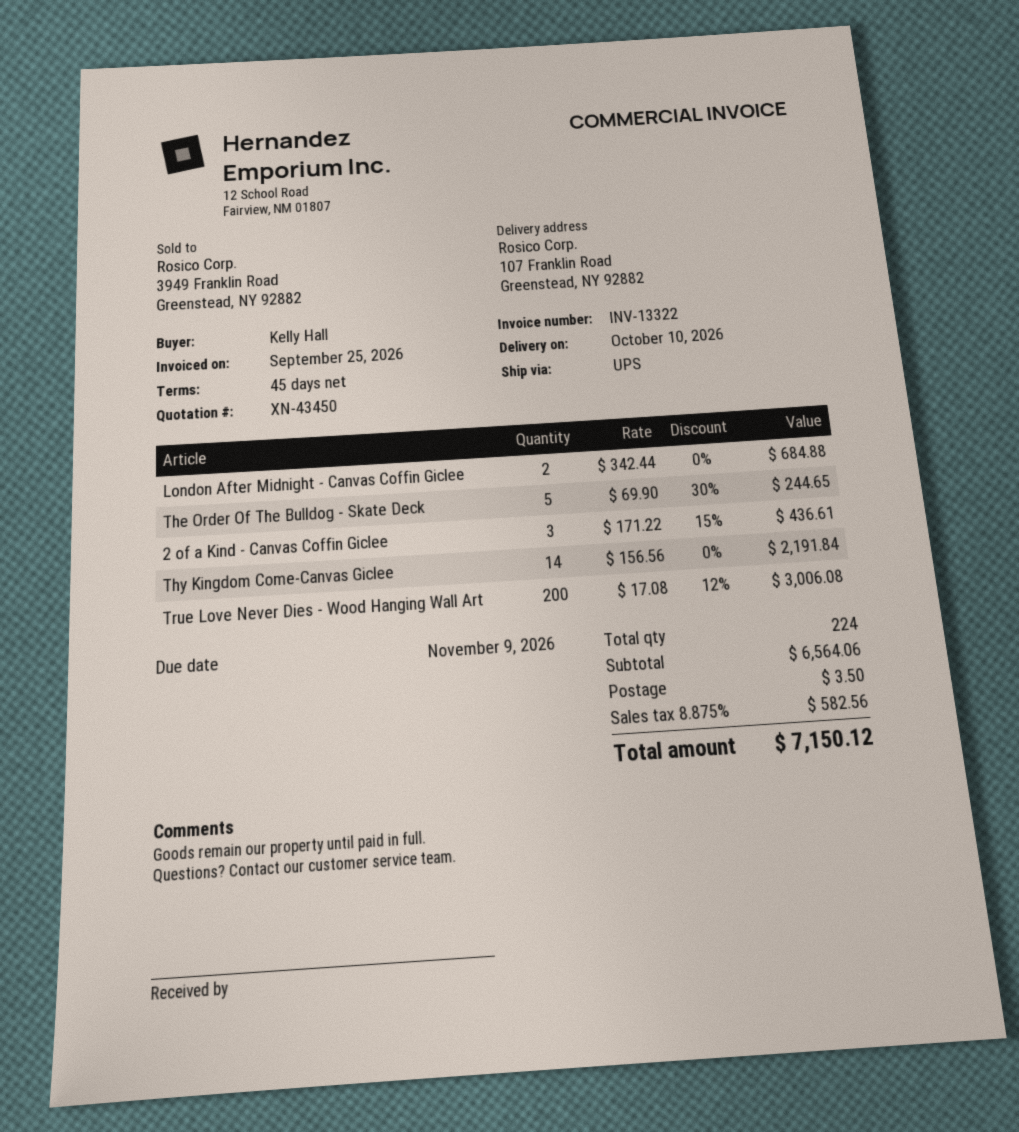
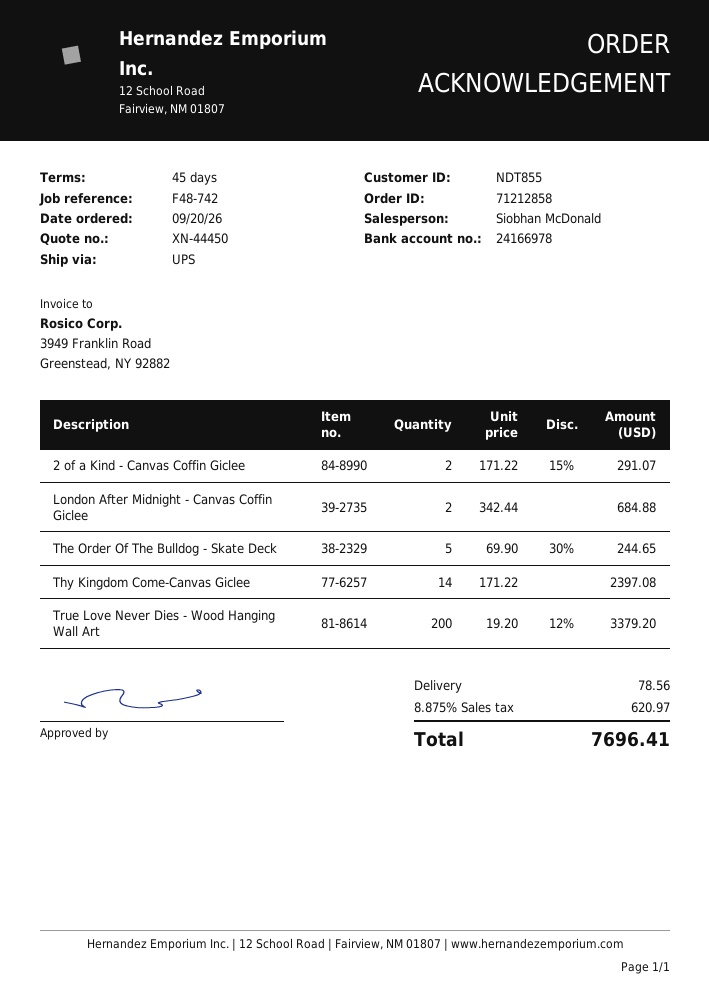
quote number: XN-43450 -> XN-44450
2 of a Kind - Canvas Coffin Giclee: 3 x 171.22 - 15% = 436.61 -> 2 x 171.22 - 15% = 291.07
Thy Kingdom Come-Canvas Giclee: 14 x 156.56 = 2191.84 -> 14 x 171.22 = 2397.08
True Love Never Dies - Wood Hanging Wall Art: 200 x 17.08 - 12% = 3006.08 -> 200 x 19.20 - 12% = 3379.20
shipping: 3.50 -> 78.56
tax: 8.875% = 582.56 -> 8.875% = 620.97
total: 7150.12 -> 7696.41

